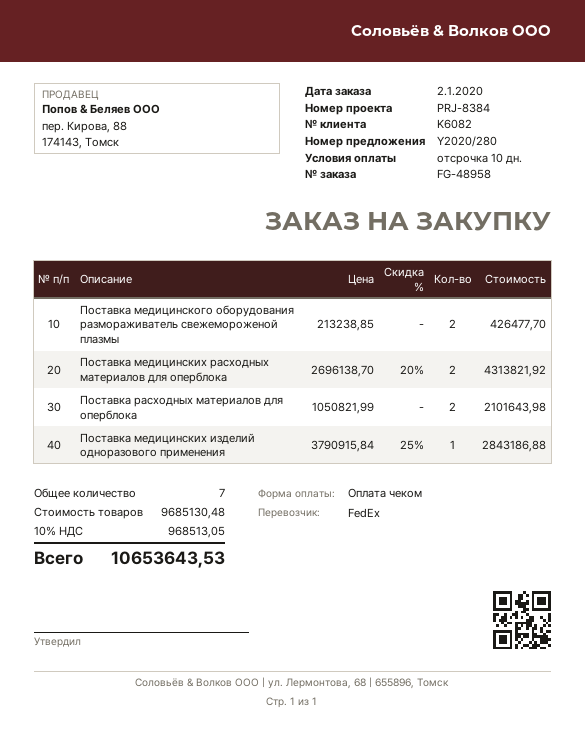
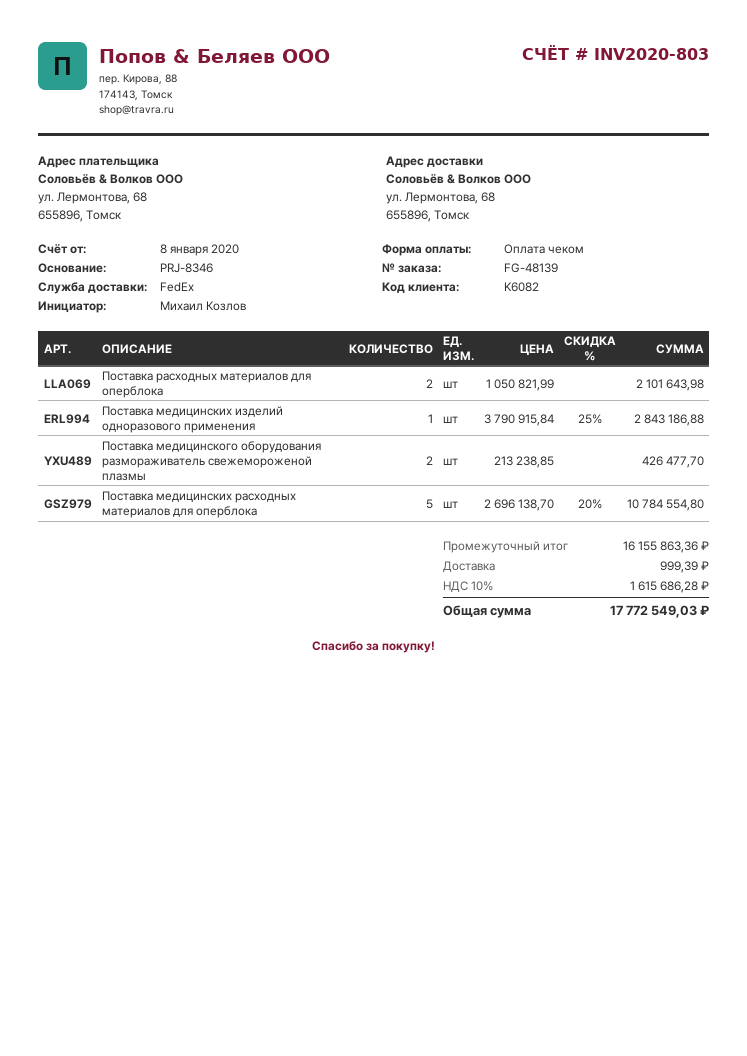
order number: FG-48958 -> FG-48139
reference: PRJ-8384 -> PRJ-8346
Поставка медицинских расходных материалов для оперблока: 2 x 2696138.70 - 20% = 4313821.92 -> 5 x 2696138.70 - 20% = 10784554.80
subtotal: 9685130.48 -> 16155863.36
shipping: none -> 999.39
tax: 10% = 968513.05 -> 10% = 1615686.28
total: 10653643.53 -> 17772549.03

